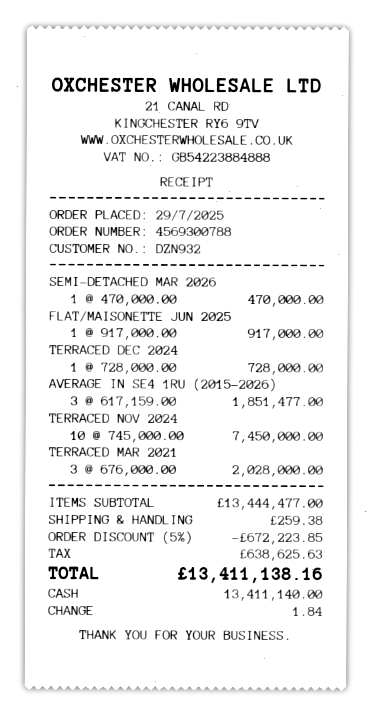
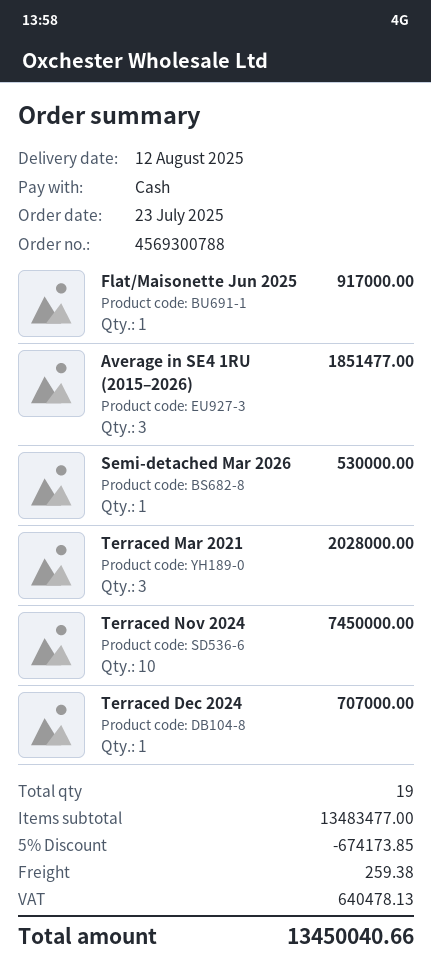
order date: 2025-07-29 -> 2025-07-23
SEMI-DETACHED MAR 2026: 1 for 470000.00 -> 1 for 530000.00
TERRACED DEC 2024: 1 for 728000.00 -> 1 for 707000.00
subtotal: 13444477.00 -> 13483477.00
discount: 5% = 672223.85 -> 5% = 674173.85
tax: 638625.63 -> 640478.13
total: 13411138.16 -> 13450040.66

